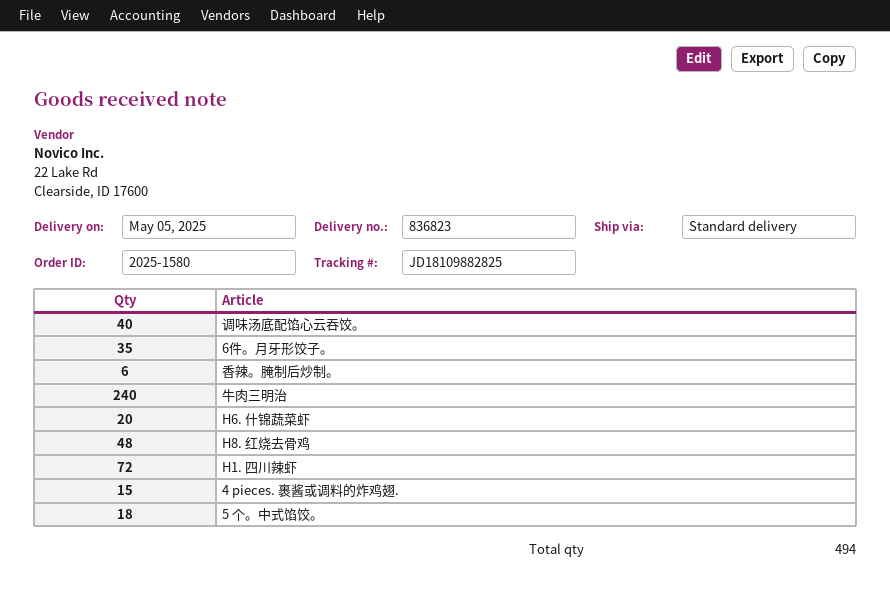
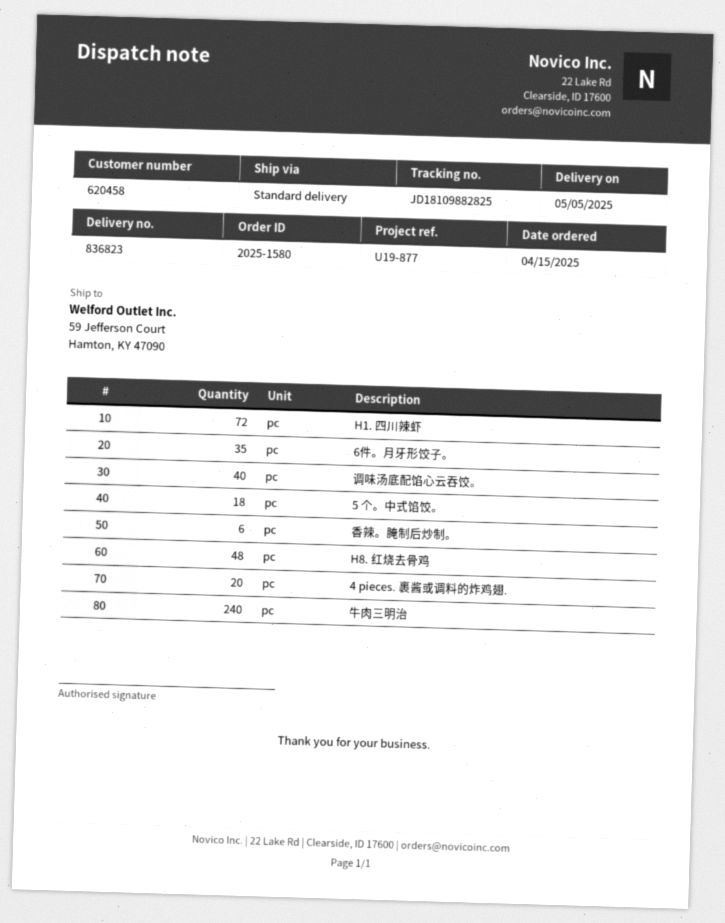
H6. 什锦蔬菜虾: 20 -> none
4 pieces. 裹酱或调料的炸鸡翅.: 15 -> 20

